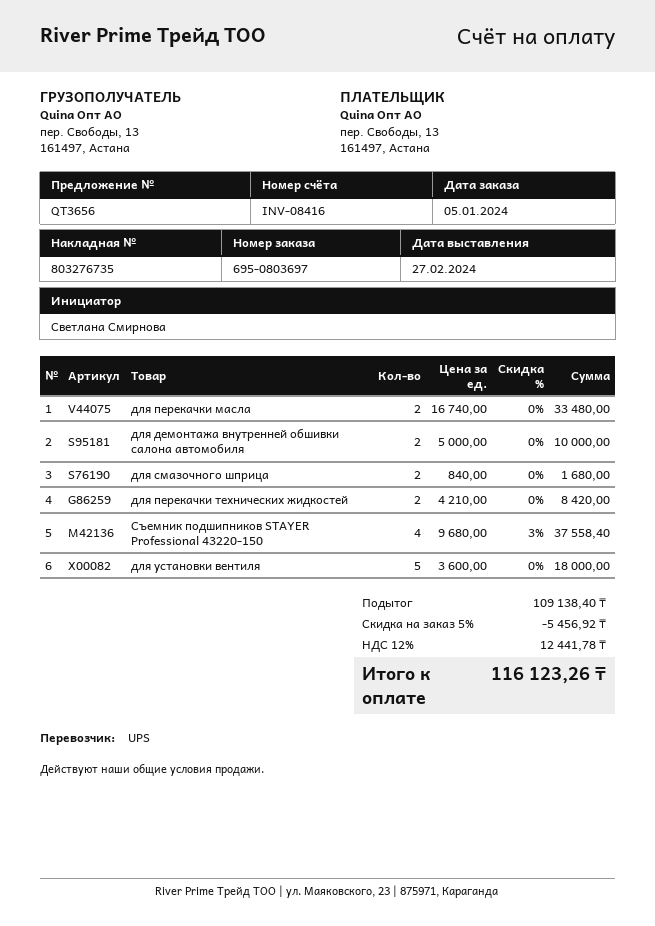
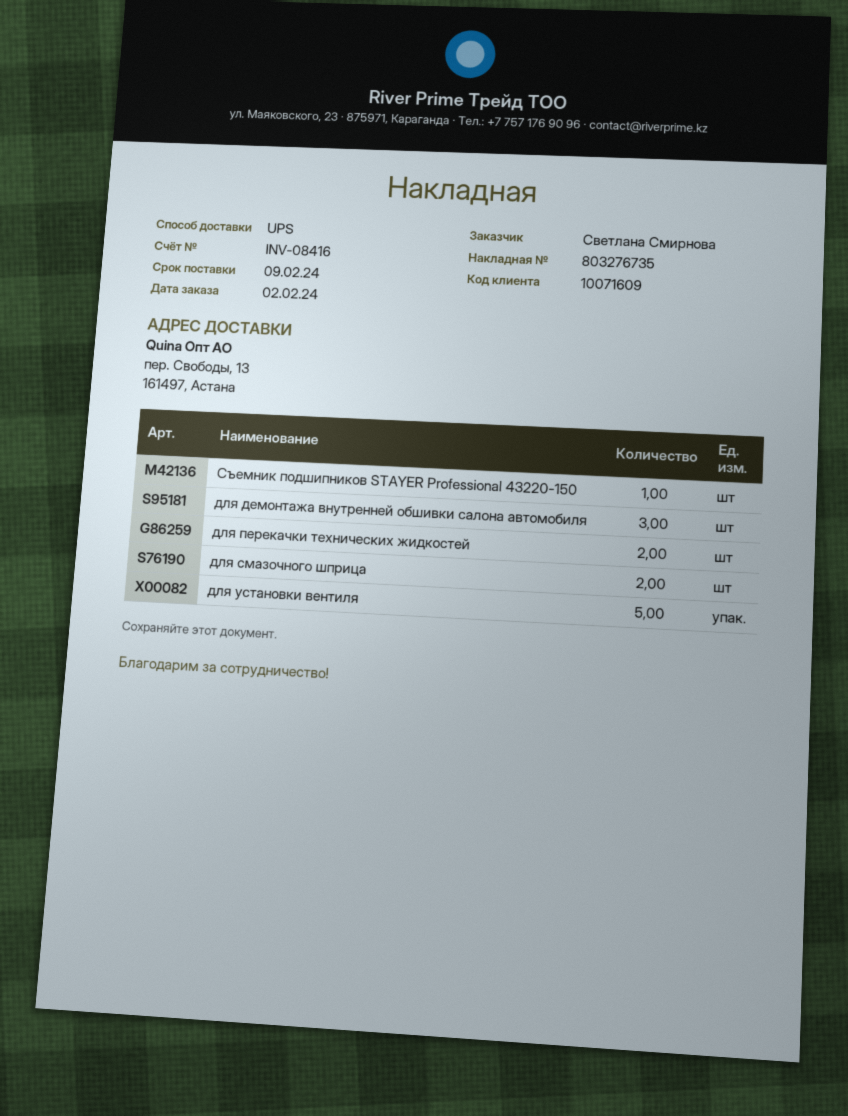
order date: 2024-01-05 -> 2024-02-02
для перекачки масла: 2 -> none
для демонтажа внутренней обшивки салона автомобиля: 2 -> 3
Съемник подшипников STAYER Professional 43220-150: 4 -> 1

